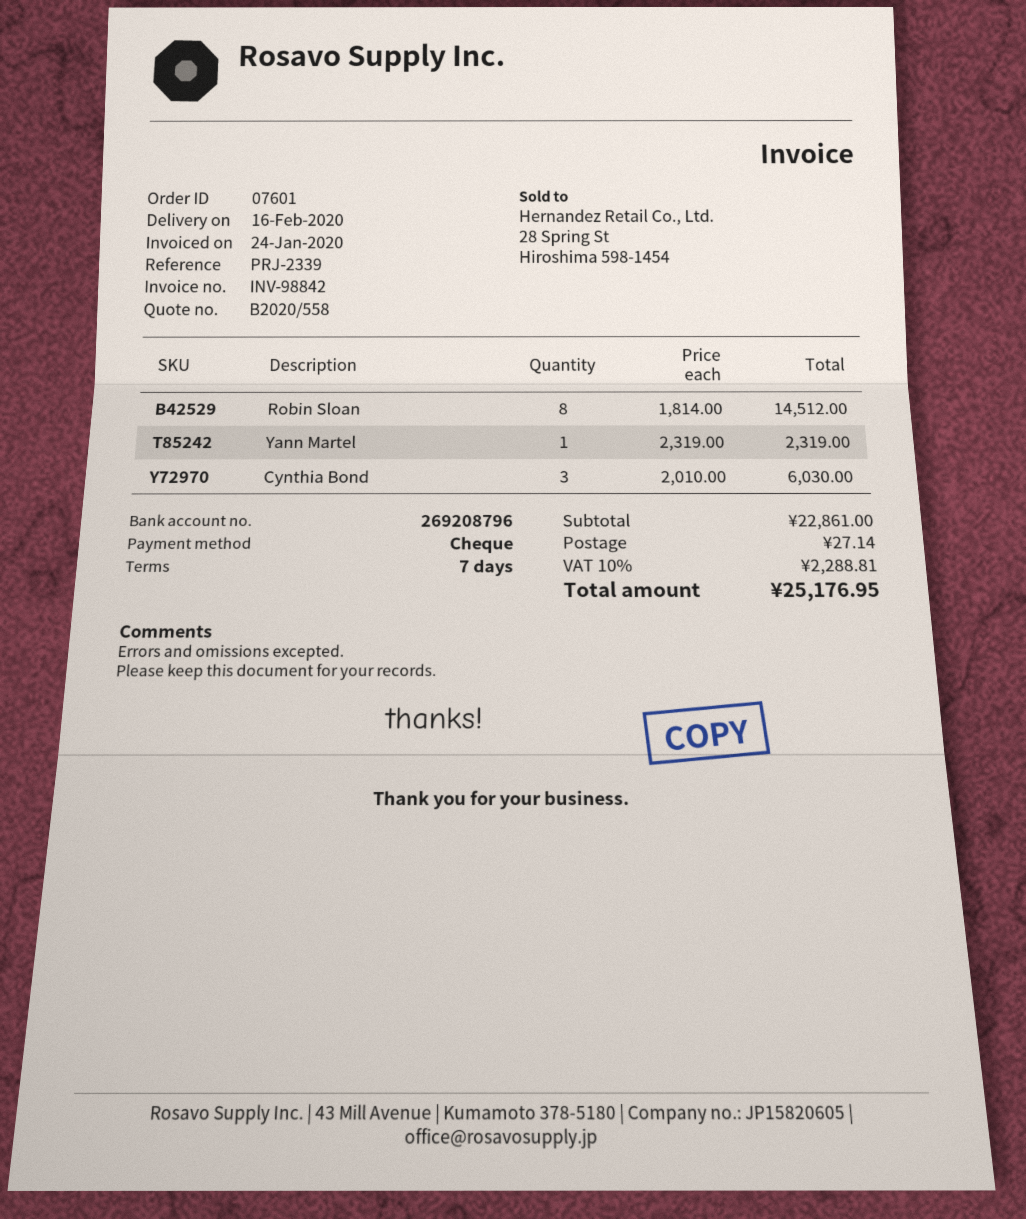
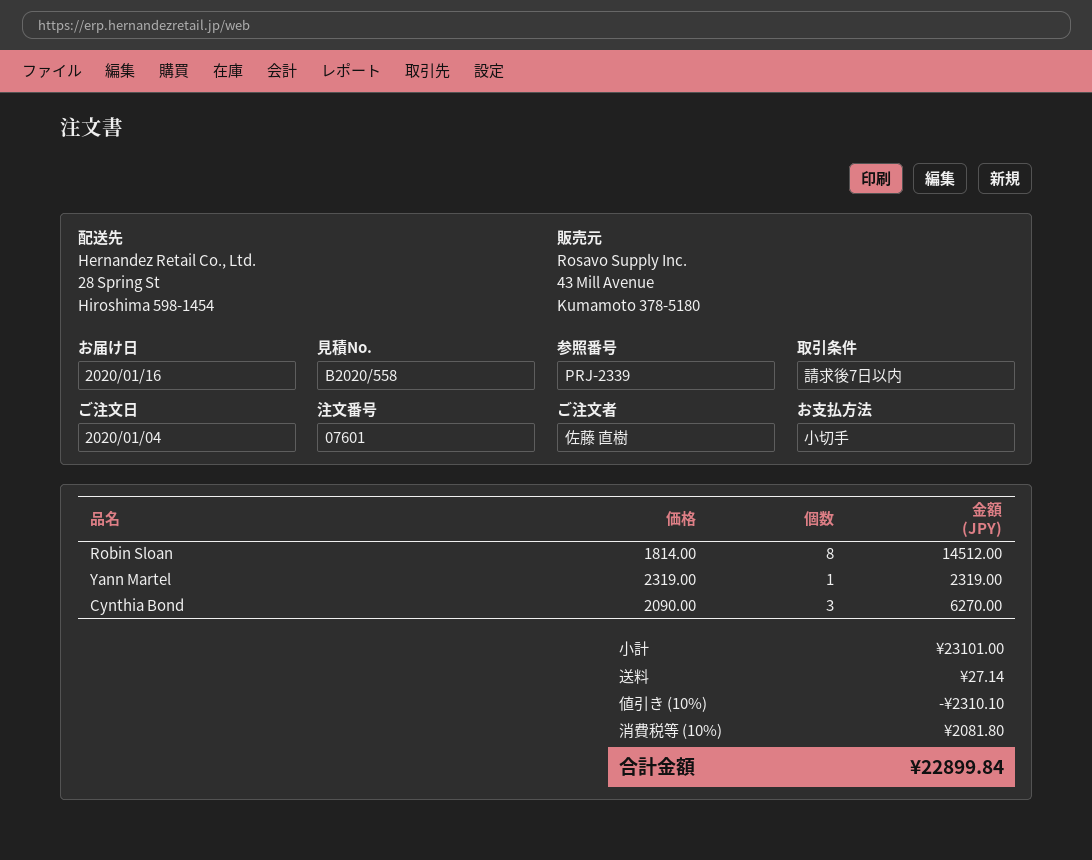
delivery date: 2020-02-16 -> 2020-01-16
Cynthia Bond: 3 x 2010.00 = 6030.00 -> 3 x 2090.00 = 6270.00
subtotal: 22861.00 -> 23101.00
discount: none -> 10% = 2310.10
tax: 10% = 2288.81 -> 10% = 2081.80
total: 25176.95 -> 22899.84

